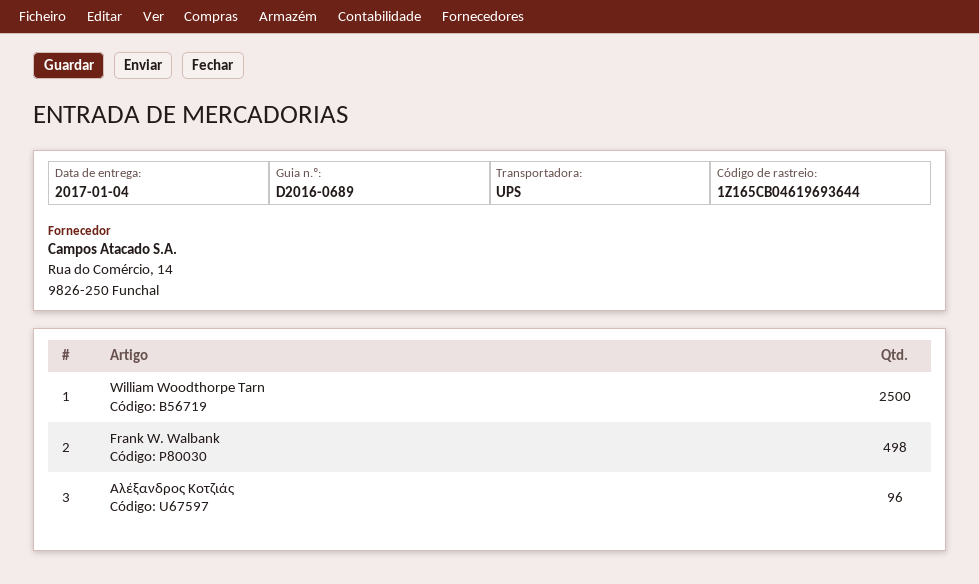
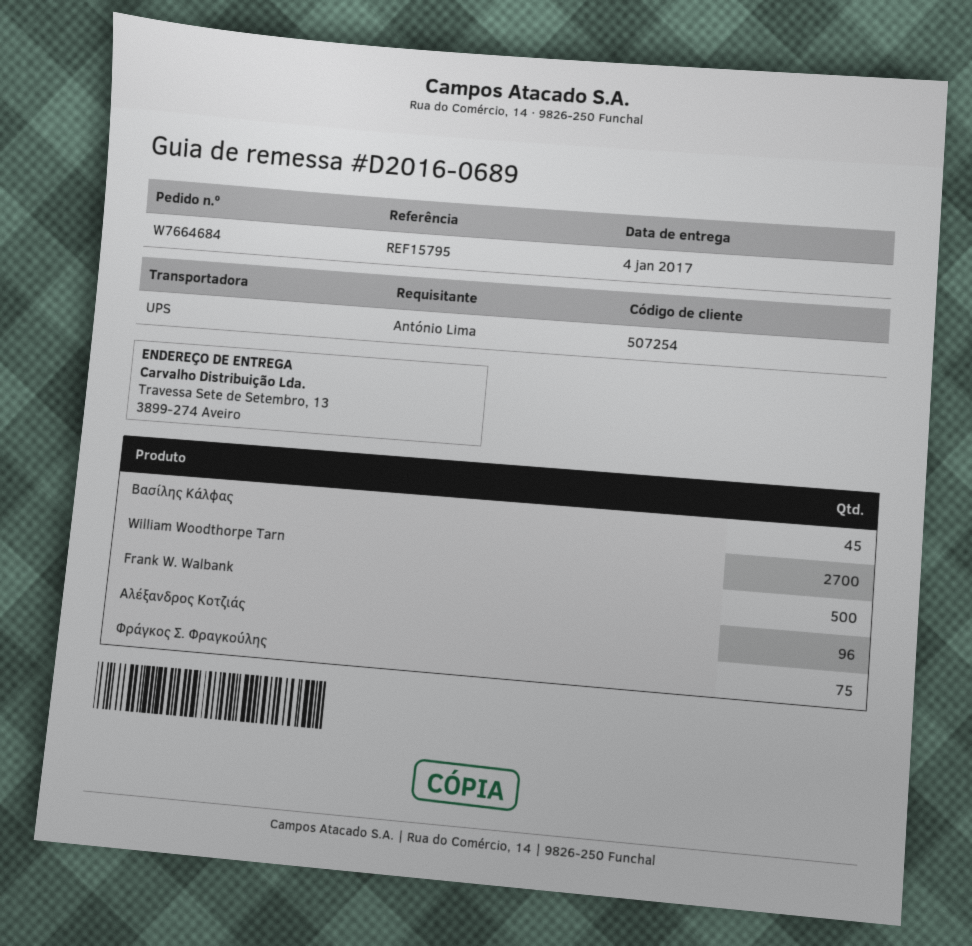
William Woodthorpe Tarn: 2500 -> 2700
Frank W. Walbank: 498 -> 500
Βασίλης Κάλφας: none -> 45
Φράγκος Σ. Φραγκούλης: none -> 75

